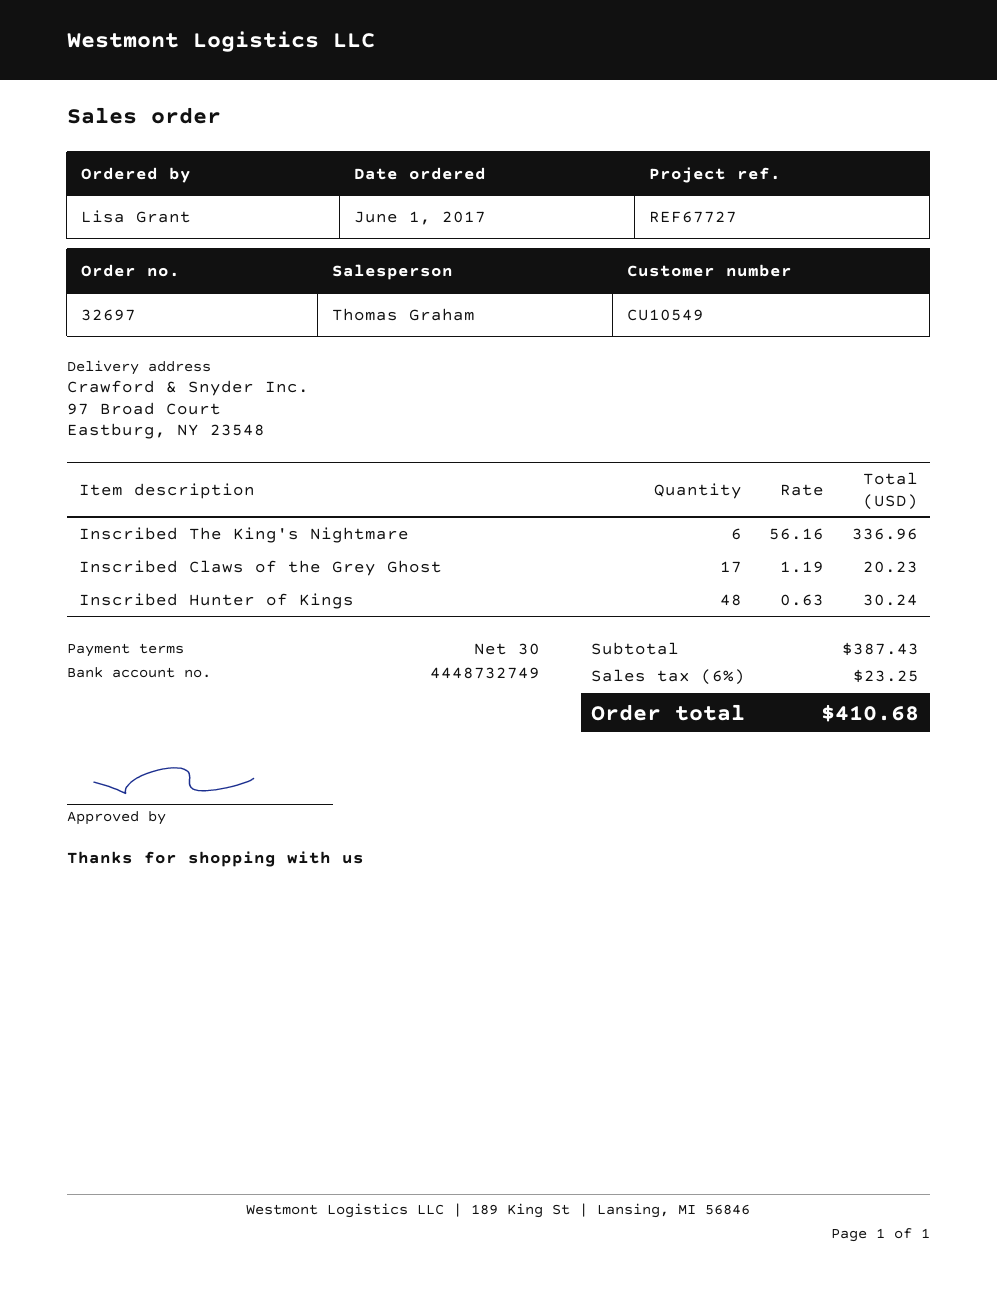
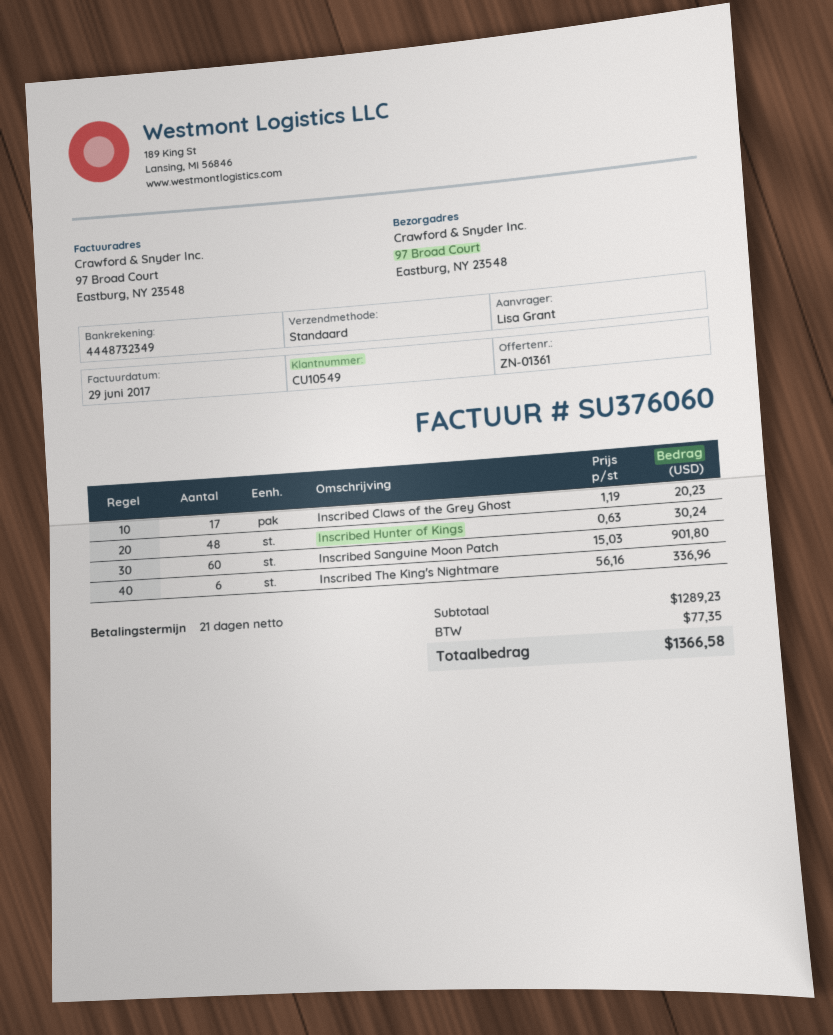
payment terms: 30 days -> 21 days
bank account: 4448732749 -> 4448732349
Inscribed Sanguine Moon Patch: none -> 60 x 15.03 = 901.80
subtotal: 387.43 -> 1289.23
tax: 23.25 -> 77.35
total: 410.68 -> 1366.58

